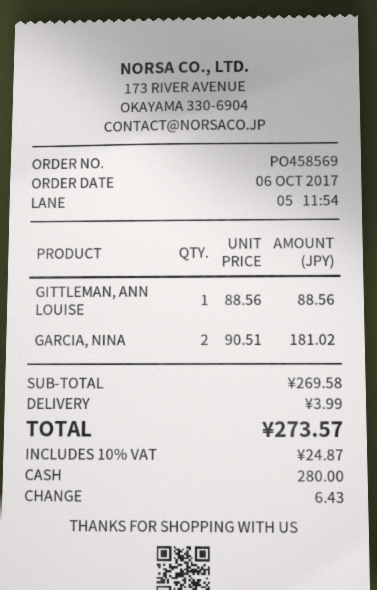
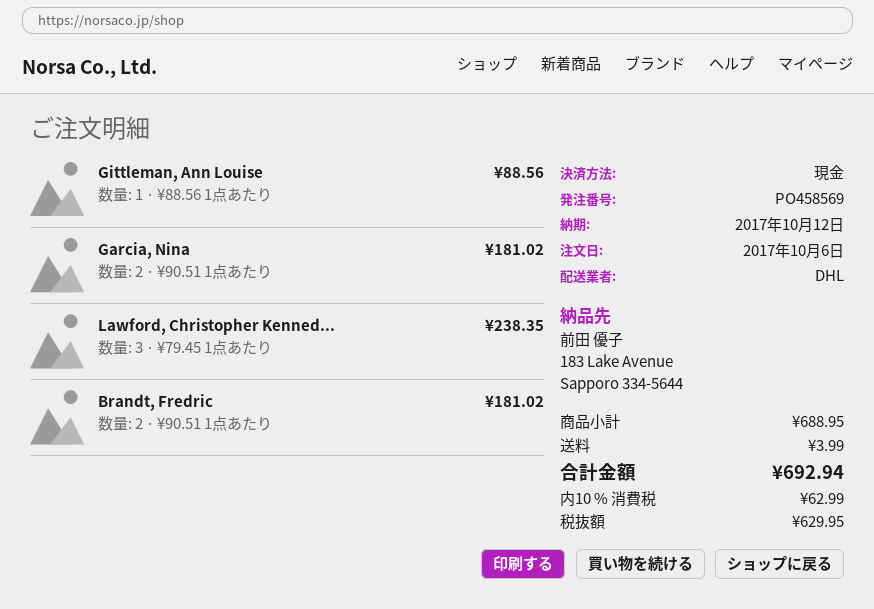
Lawford, Christopher Kenned...: none -> 3 x 79.45 = 238.35
Brandt, Fredric: none -> 2 x 90.51 = 181.02
subtotal: 269.58 -> 688.95
tax: 10% = 24.87 -> 10% = 62.99
total: 273.57 -> 692.94

